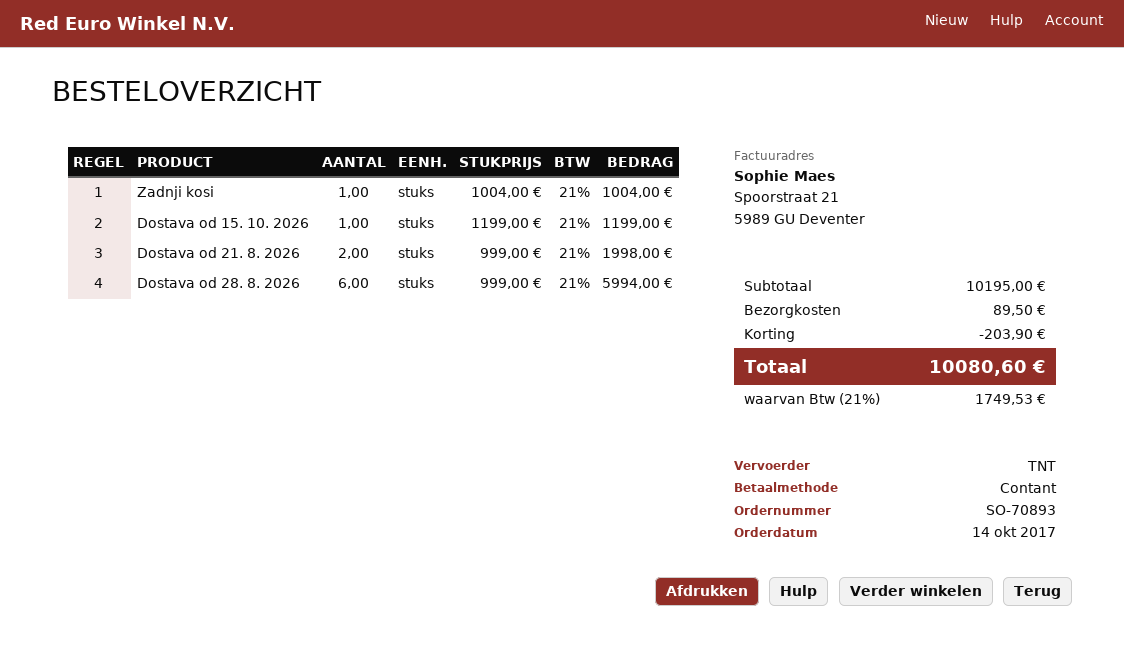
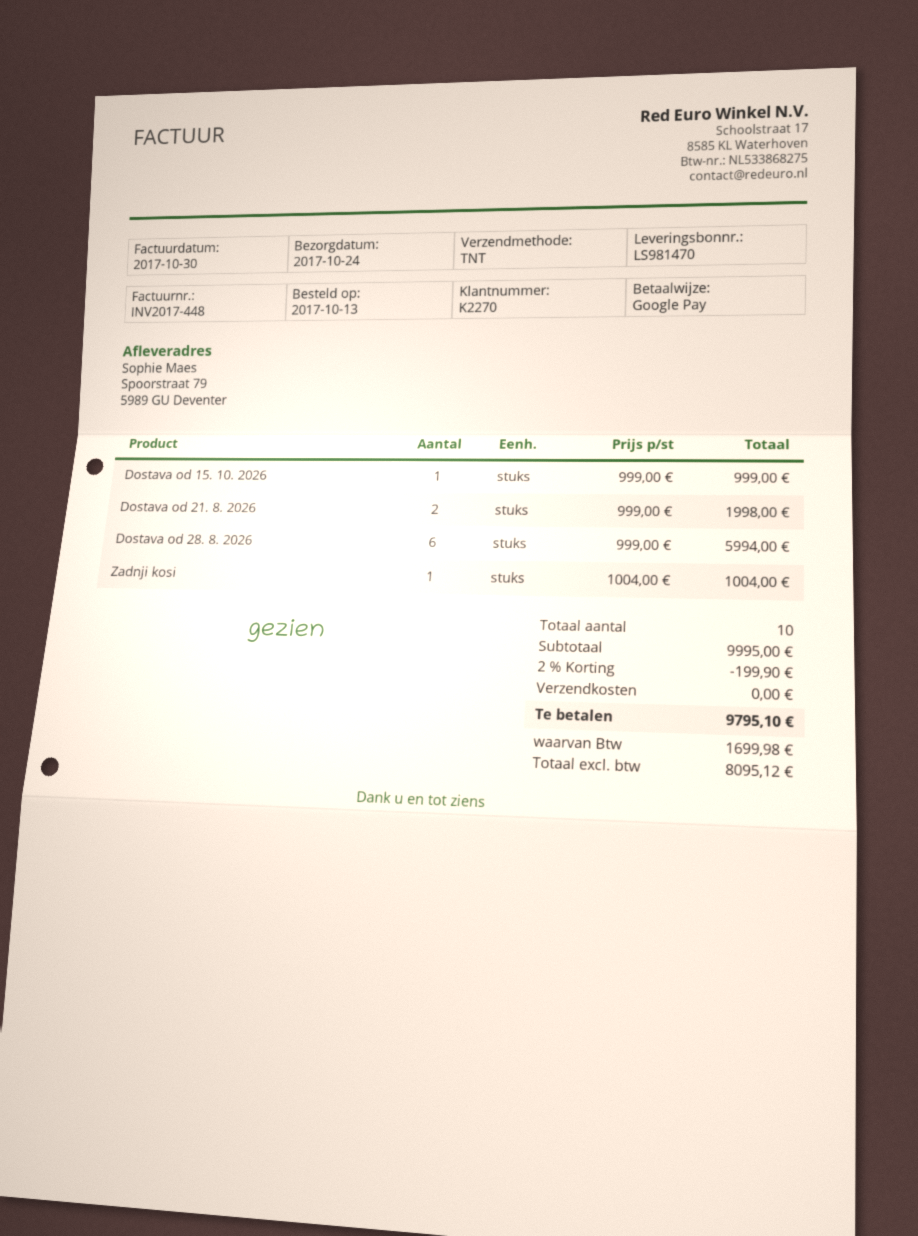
order date: 2017-10-14 -> 2017-10-13
payment method: cash -> Google Pay
Dostava od 15. 10. 2026: 1 x 1199.00 = 1199.00 -> 1 x 999.00 = 999.00
subtotal: 10195.00 -> 9995.00
discount: 203.90 -> 199.90
shipping: 89.50 -> 0.00
tax: 1749.53 -> 1699.98
total: 10080.60 -> 9795.10

